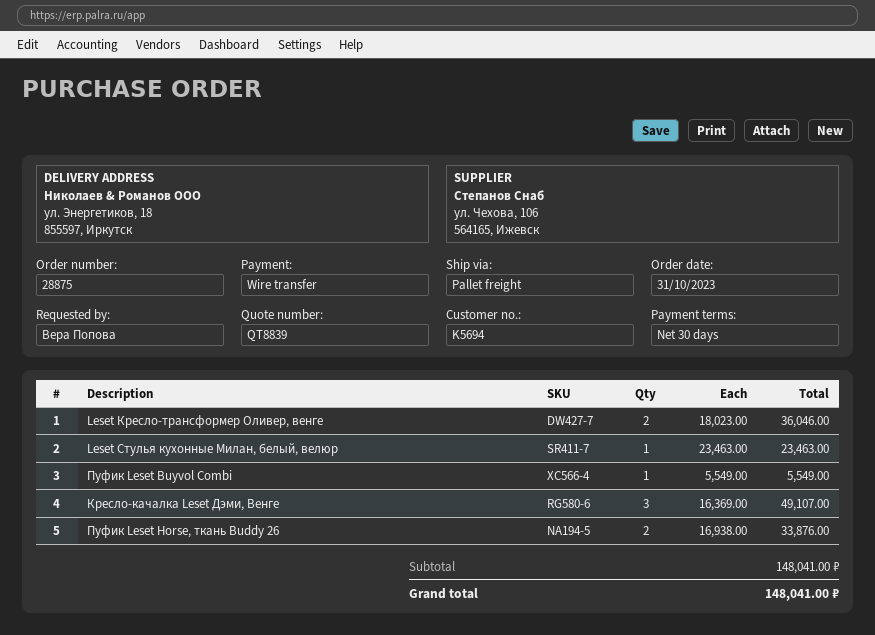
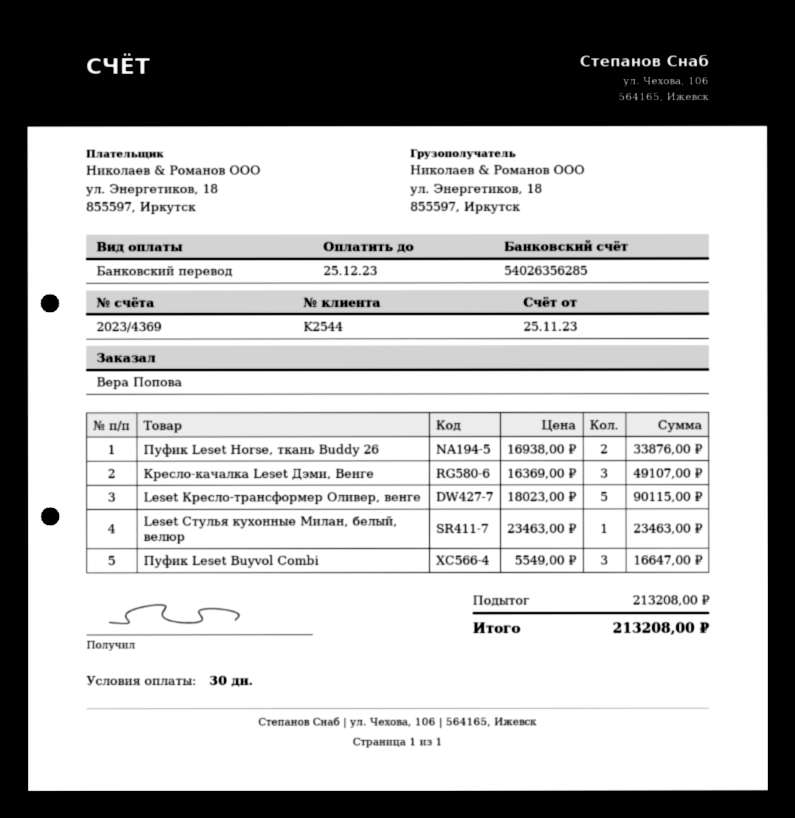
customer number: K5694 -> K2544
Leset Кресло-трансформер Оливер, венге: 2 x 18023.00 = 36046.00 -> 5 x 18023.00 = 90115.00
Пуфик Leset Buyvol Combi: 1 x 5549.00 = 5549.00 -> 3 x 5549.00 = 16647.00
subtotal: 148041.00 -> 213208.00
total: 148041.00 -> 213208.00

